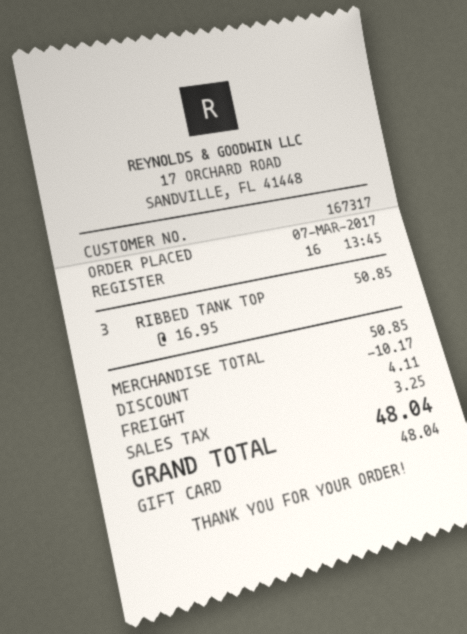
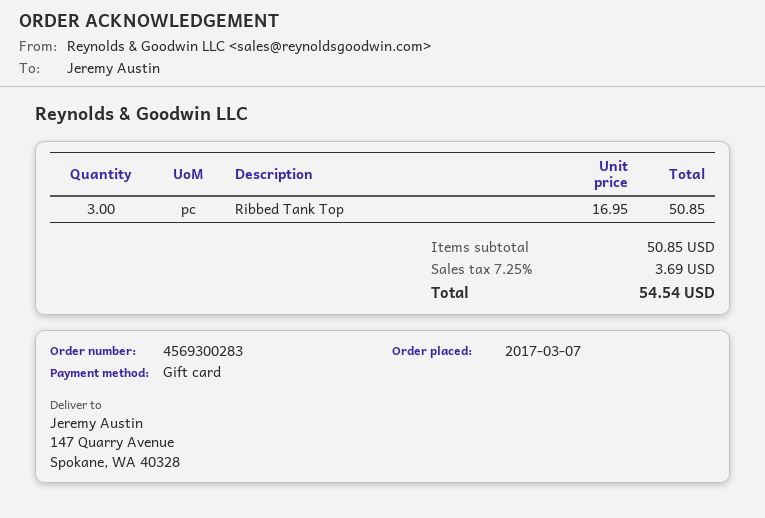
discount: 10.17 -> none
shipping: 4.11 -> none
tax: 3.25 -> 3.69
total: 48.04 -> 54.54

